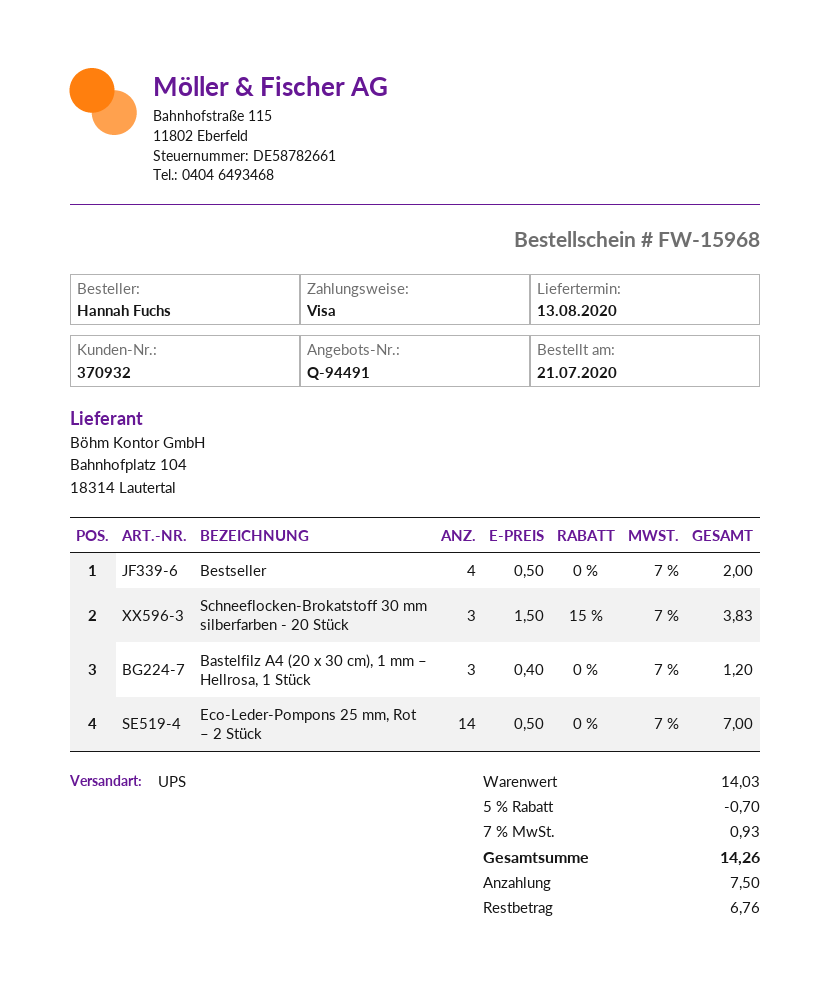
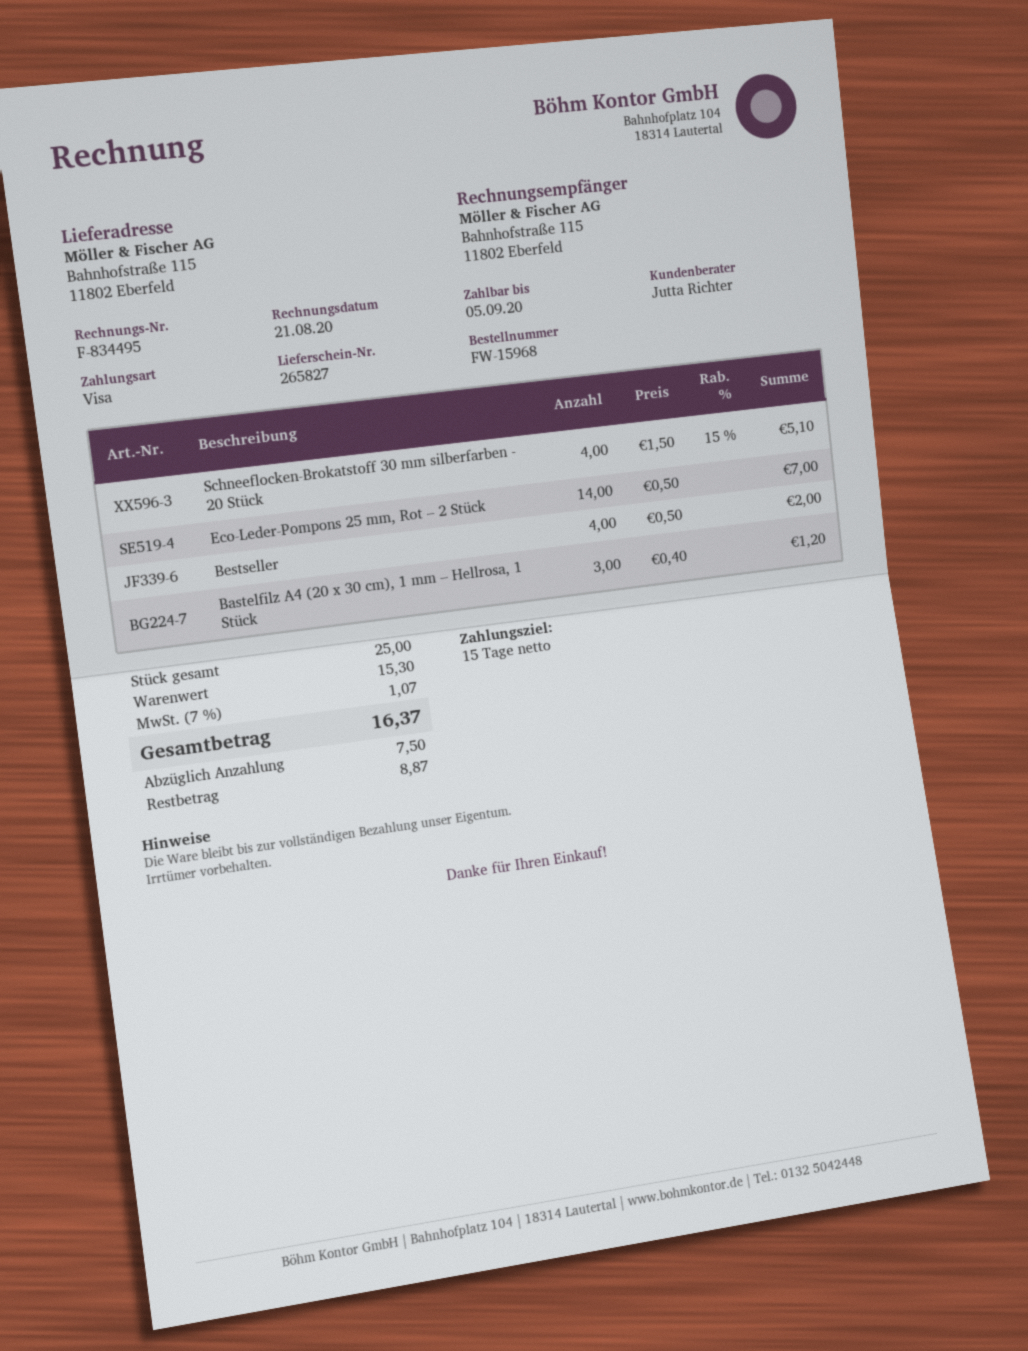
Schneeflocken-Brokatstoff 30 mm silberfarben - 20 Stück: 3 x 1.50 - 15% = 3.83 -> 4 x 1.50 - 15% = 5.10
subtotal: 14.03 -> 15.30
discount: 5% = 0.70 -> none
tax: 7% = 0.93 -> 7% = 1.07
total: 14.26 -> 16.37
balance: 6.76 -> 8.87

